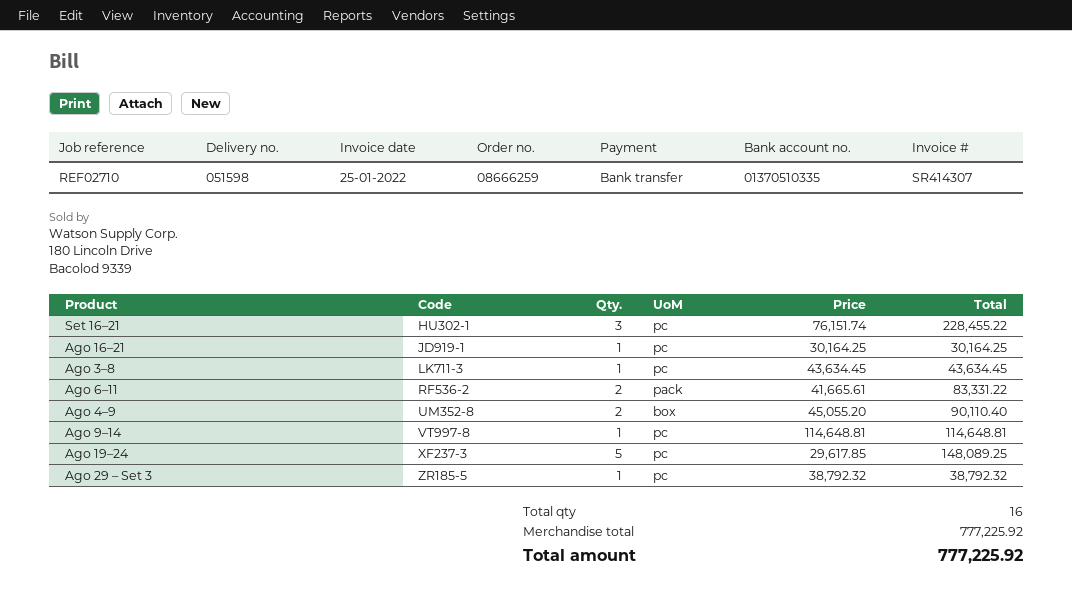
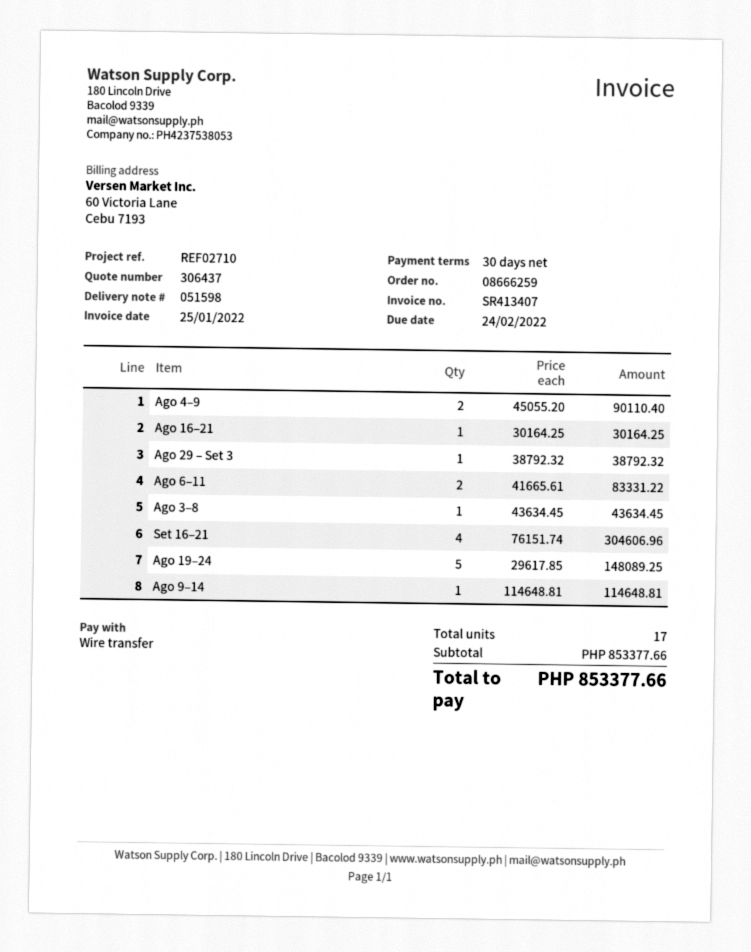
invoice number: SR414307 -> SR413407
Set 16–21: 3 x 76151.74 = 228455.22 -> 4 x 76151.74 = 304606.96
total quantity: 16 -> 17
subtotal: 777225.92 -> 853377.66
total: 777225.92 -> 853377.66

